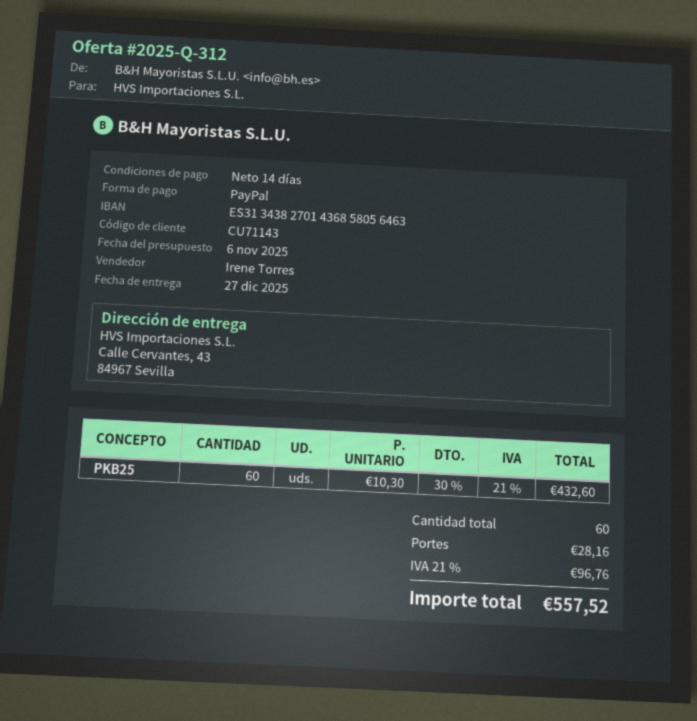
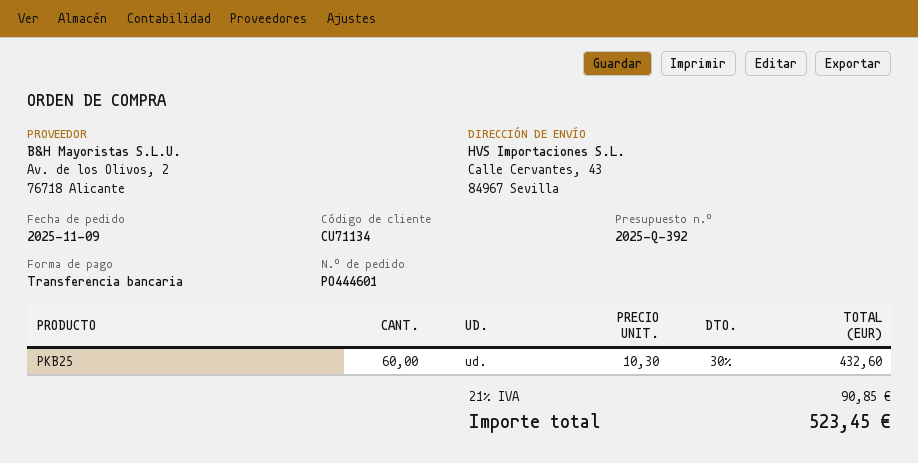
quote number: 2025-Q-312 -> 2025-Q-392
customer number: CU71143 -> CU71134
payment method: PayPal -> bank transfer
shipping: 28.16 -> none
tax: 21% = 96.76 -> 21% = 90.85
total: 557.52 -> 523.45

